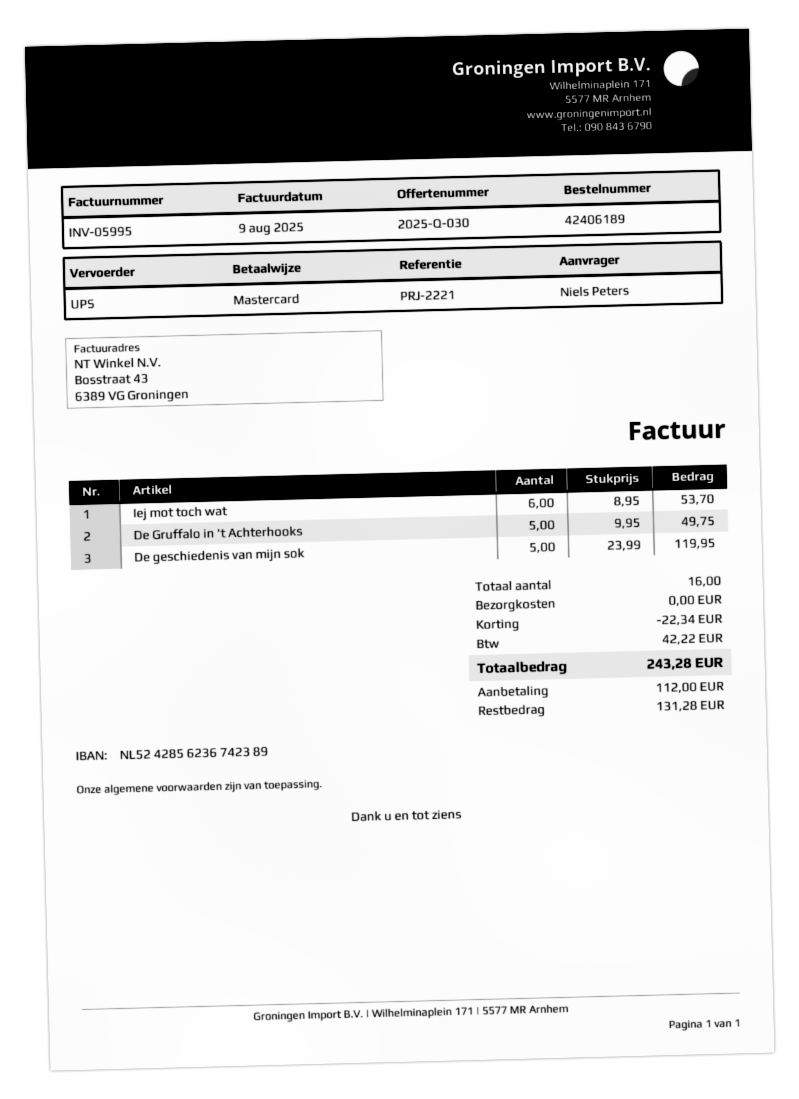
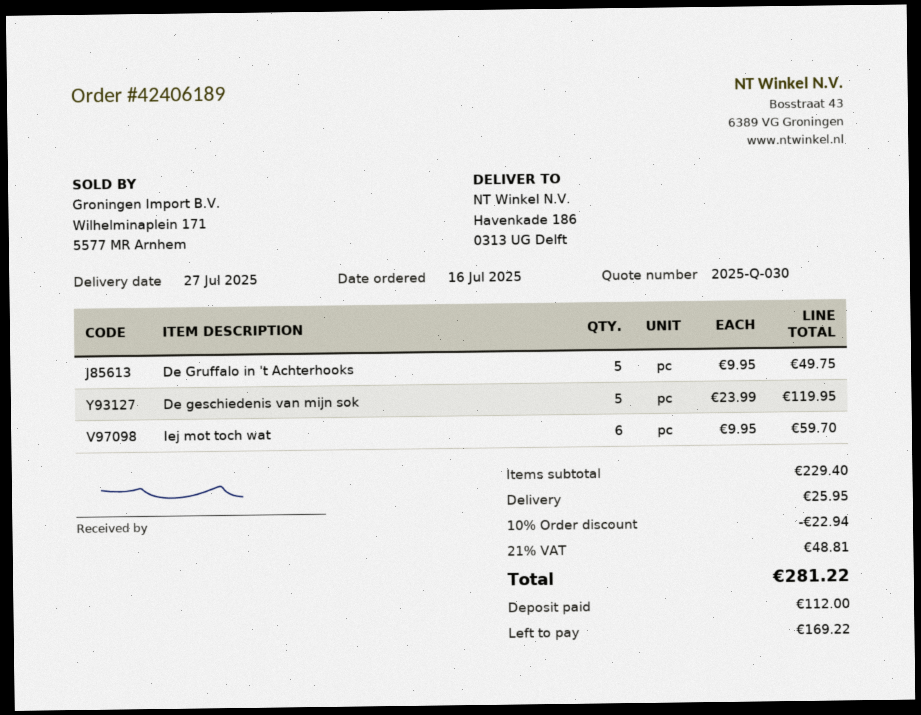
Iej mot toch wat: 6 x 8.95 = 53.70 -> 6 x 9.95 = 59.70
discount: 22.34 -> 22.94
shipping: 0.00 -> 25.95
tax: 42.22 -> 48.81
total: 243.28 -> 281.22
balance: 131.28 -> 169.22

